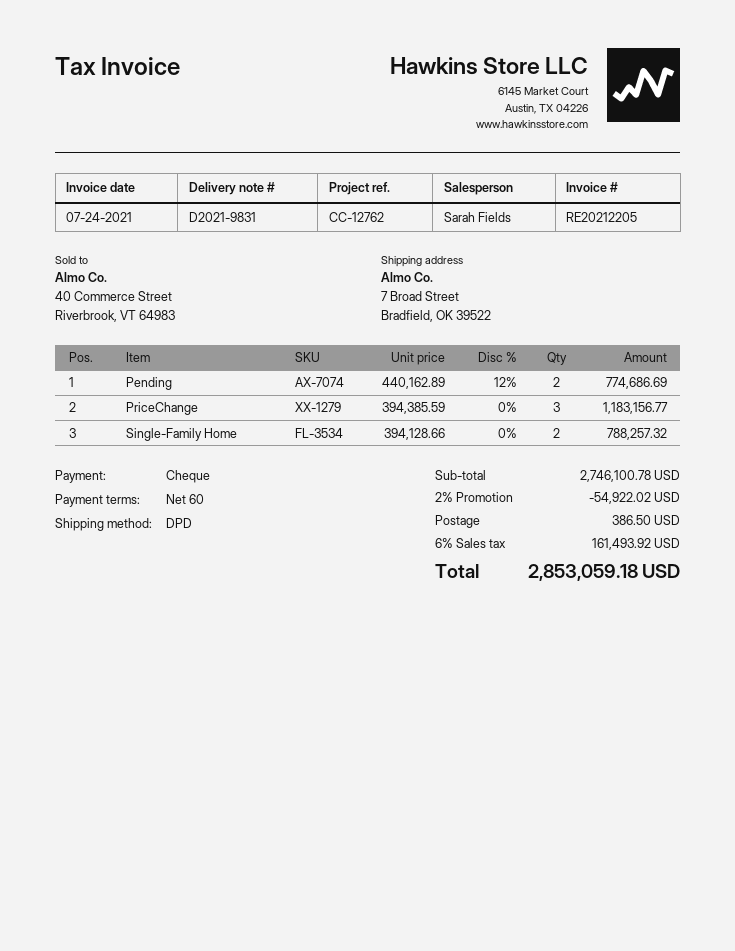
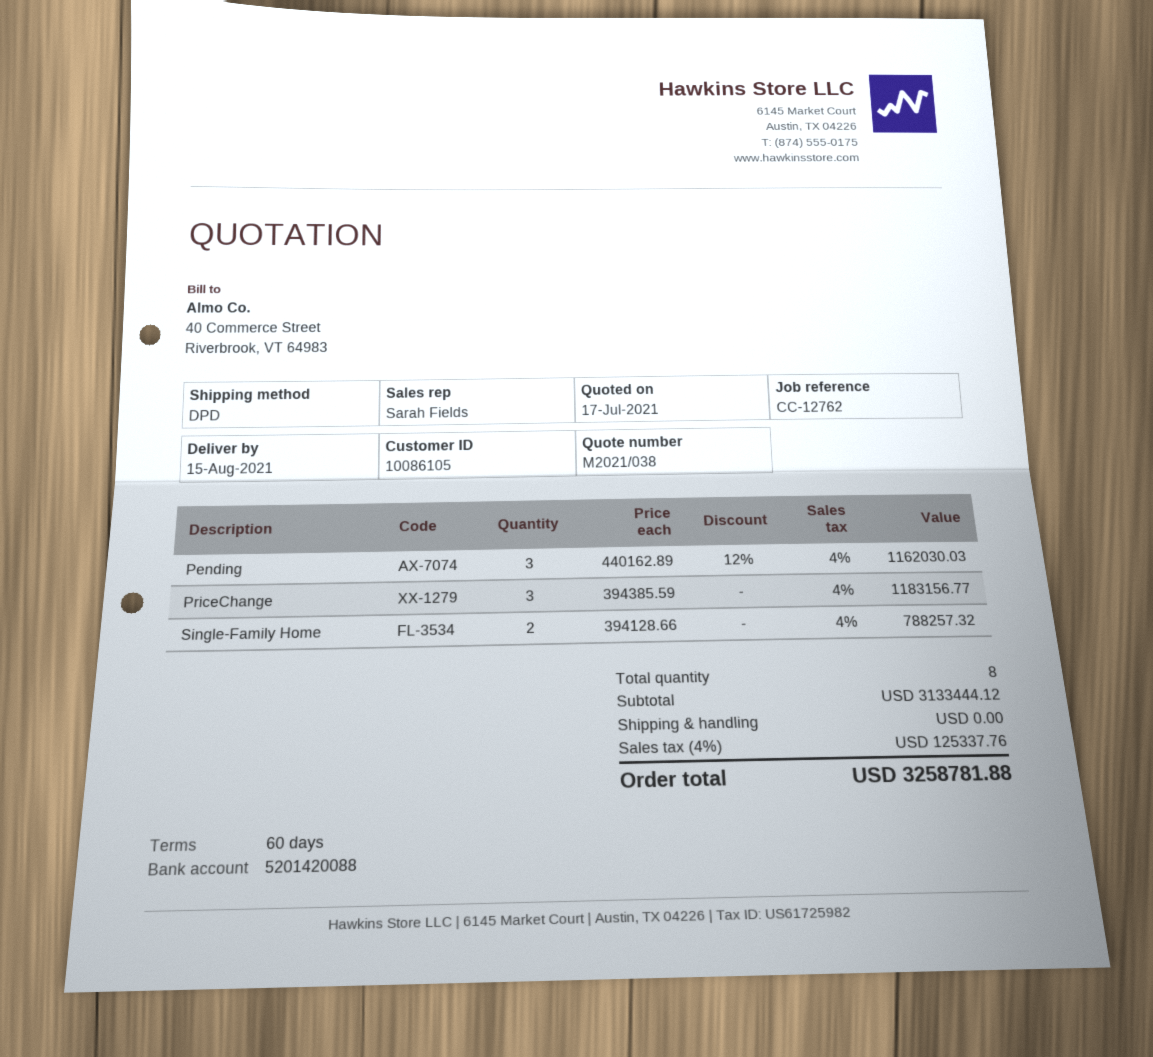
Pending: 2 x 440162.89 - 12% = 774686.69 -> 3 x 440162.89 - 12% = 1162030.03
subtotal: 2746100.78 -> 3133444.12
discount: 2% = 54922.02 -> none
shipping: 386.50 -> 0.00
tax: 6% = 161493.92 -> 4% = 125337.76
total: 2853059.18 -> 3258781.88

